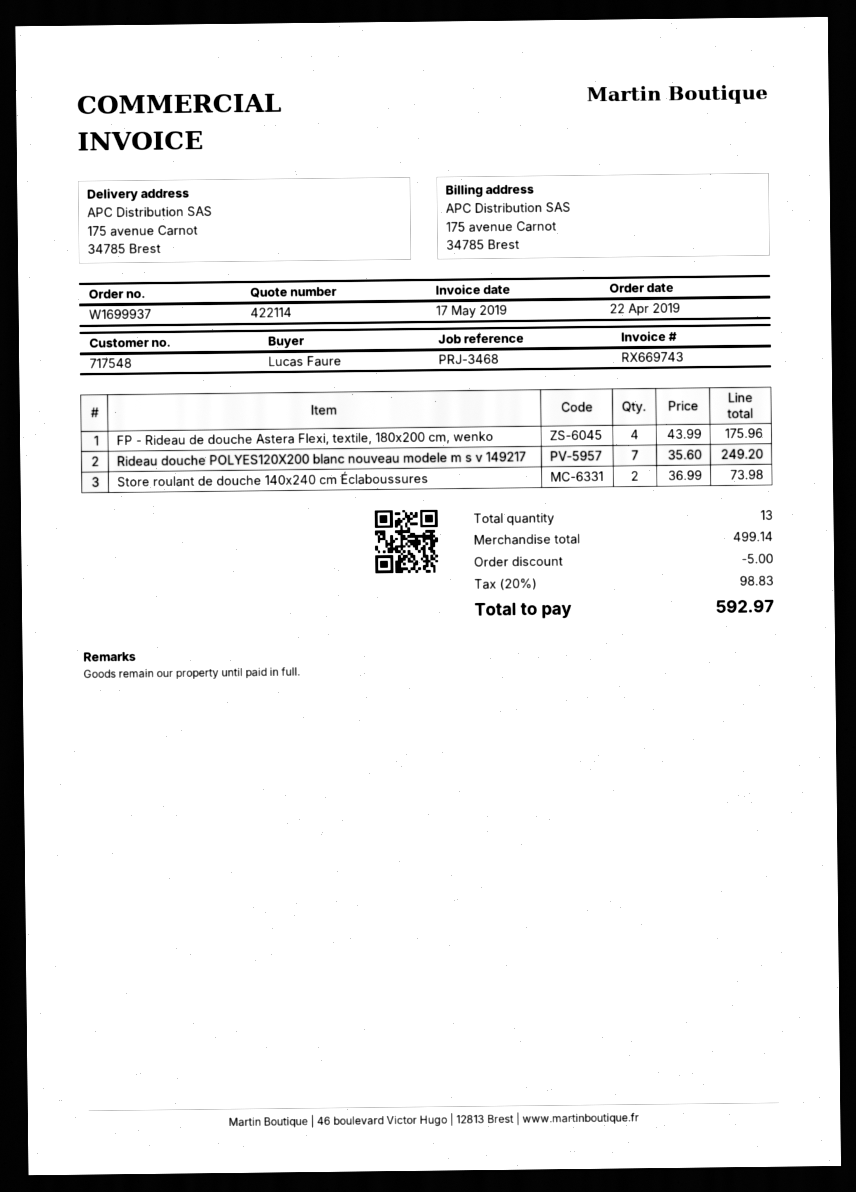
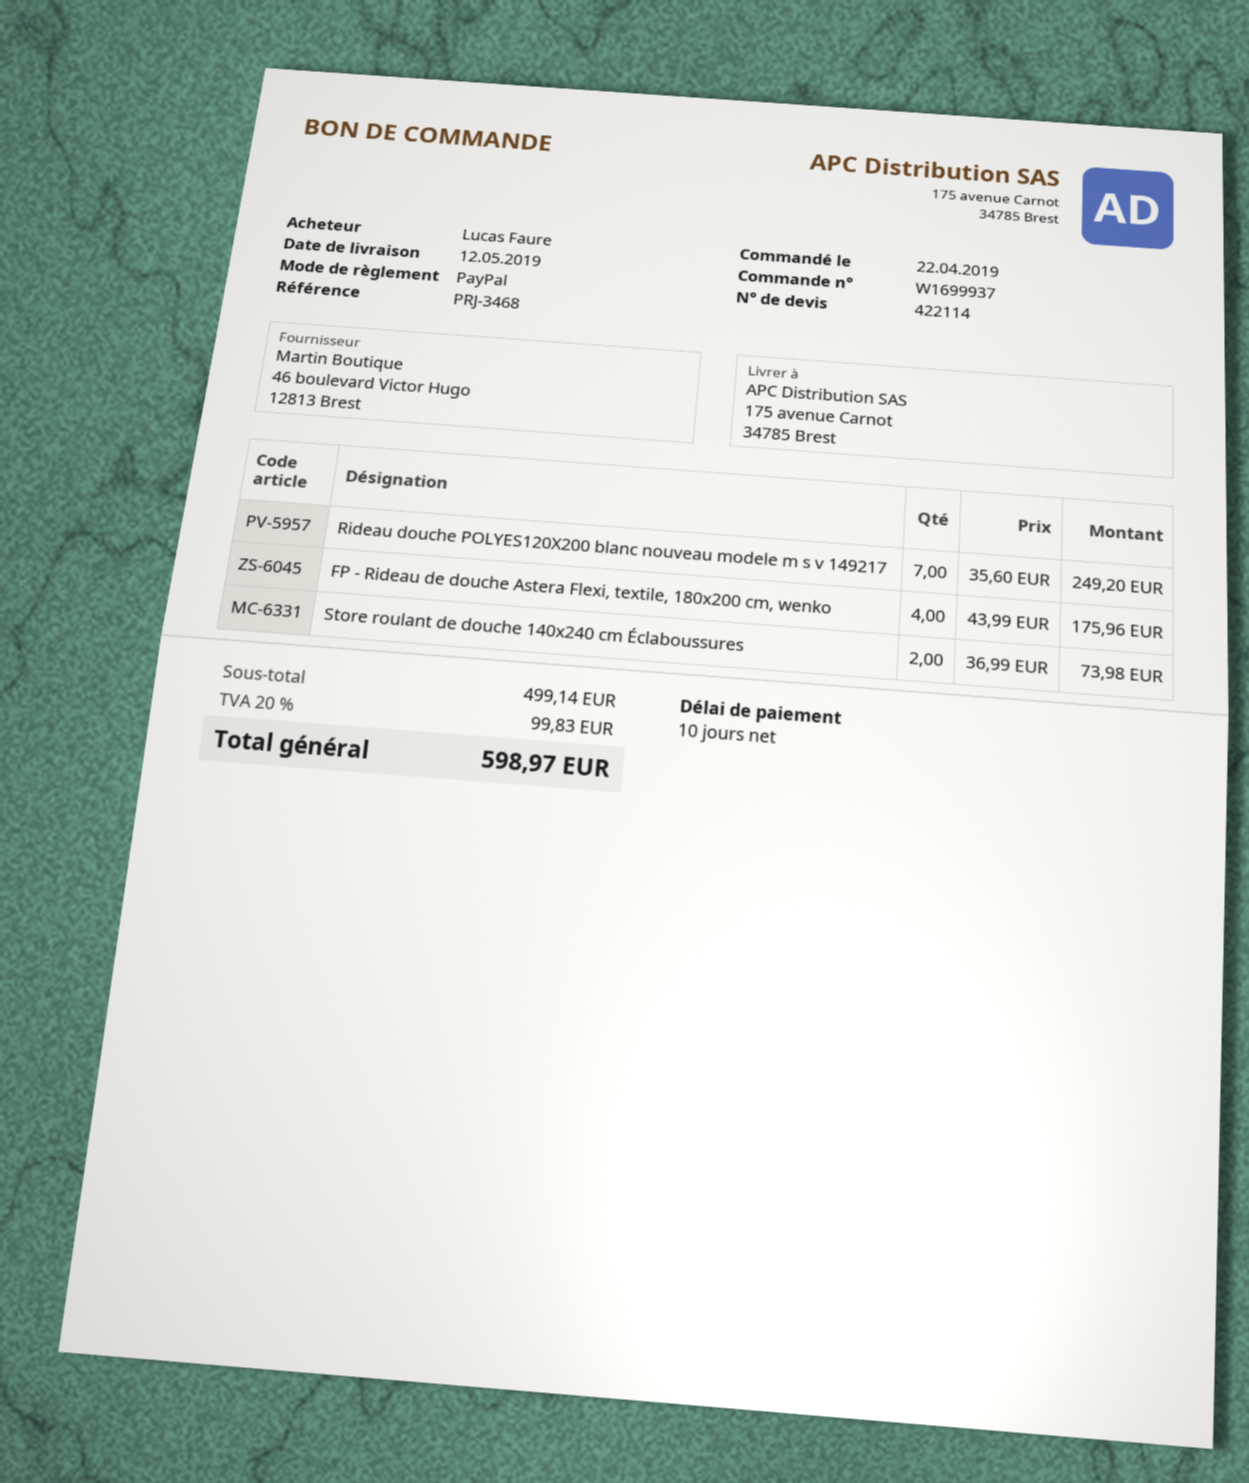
discount: 5.00 -> none
tax: 20% = 98.83 -> 20% = 99.83
total: 592.97 -> 598.97

